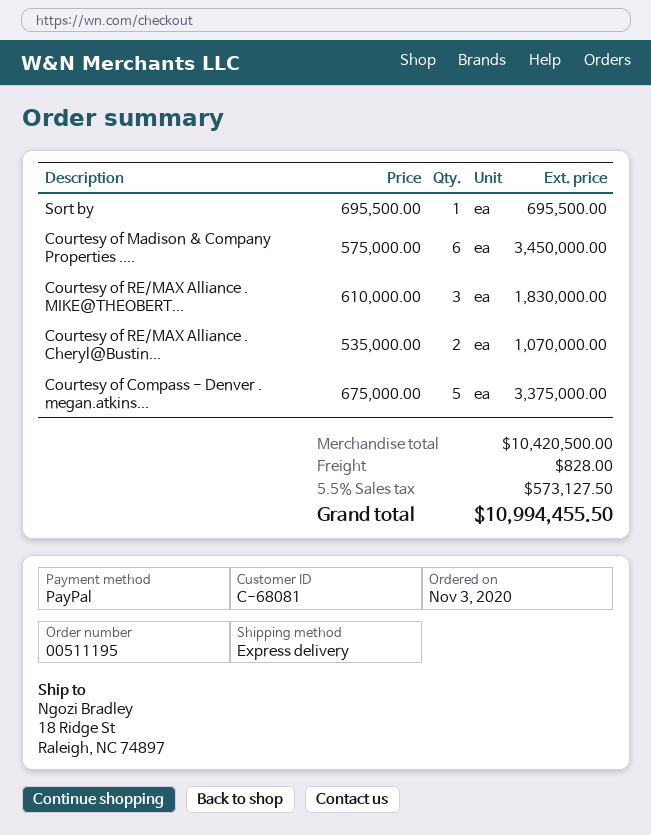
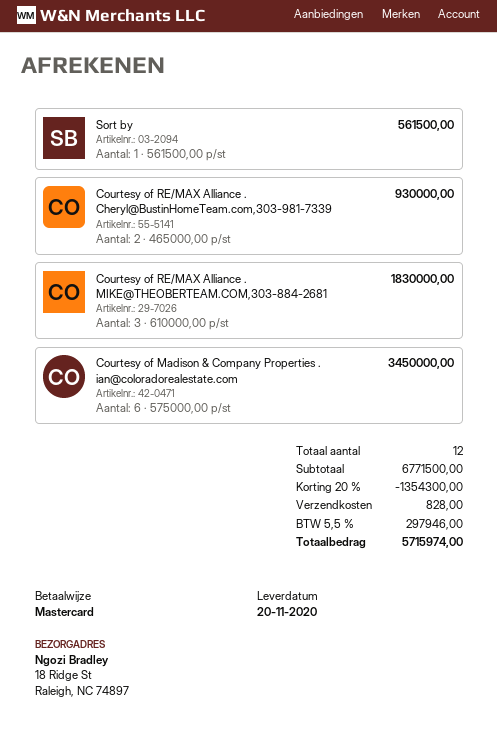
payment method: PayPal -> Mastercard
Sort by: 1 x 695500.00 = 695500.00 -> 1 x 561500.00 = 561500.00
Courtesy of RE/MAX Alliance . Cheryl@Bustin...: 2 x 535000.00 = 1070000.00 -> 2 x 465000.00 = 930000.00
Courtesy of Compass - Denver . megan.atkins...: 5 x 675000.00 = 3375000.00 -> none
subtotal: 10420500.00 -> 6771500.00
discount: none -> 20% = 1354300.00
tax: 5.5% = 573127.50 -> 5.5% = 297946.00
total: 10994455.50 -> 5715974.00

